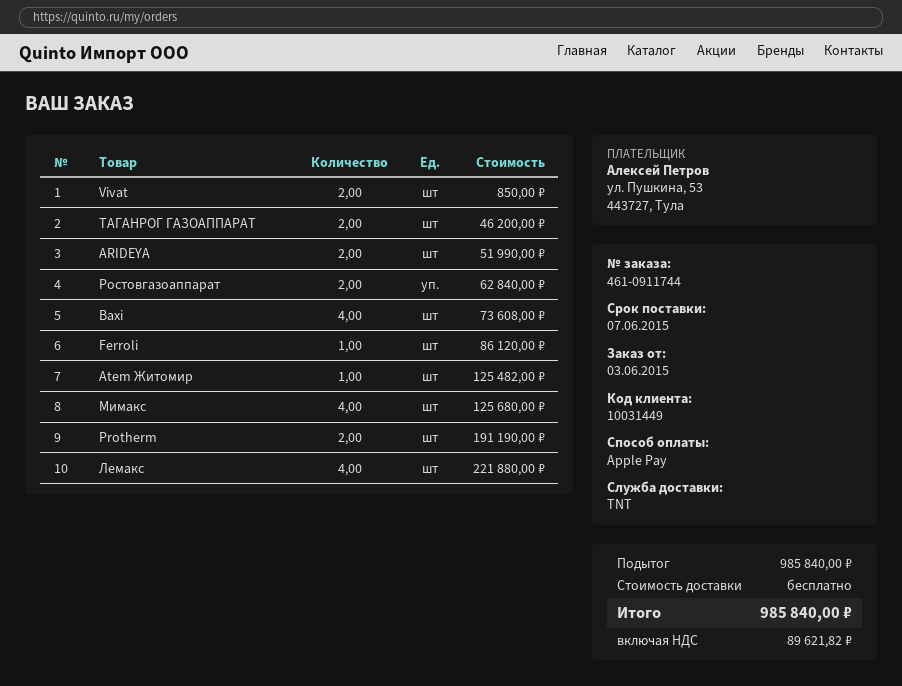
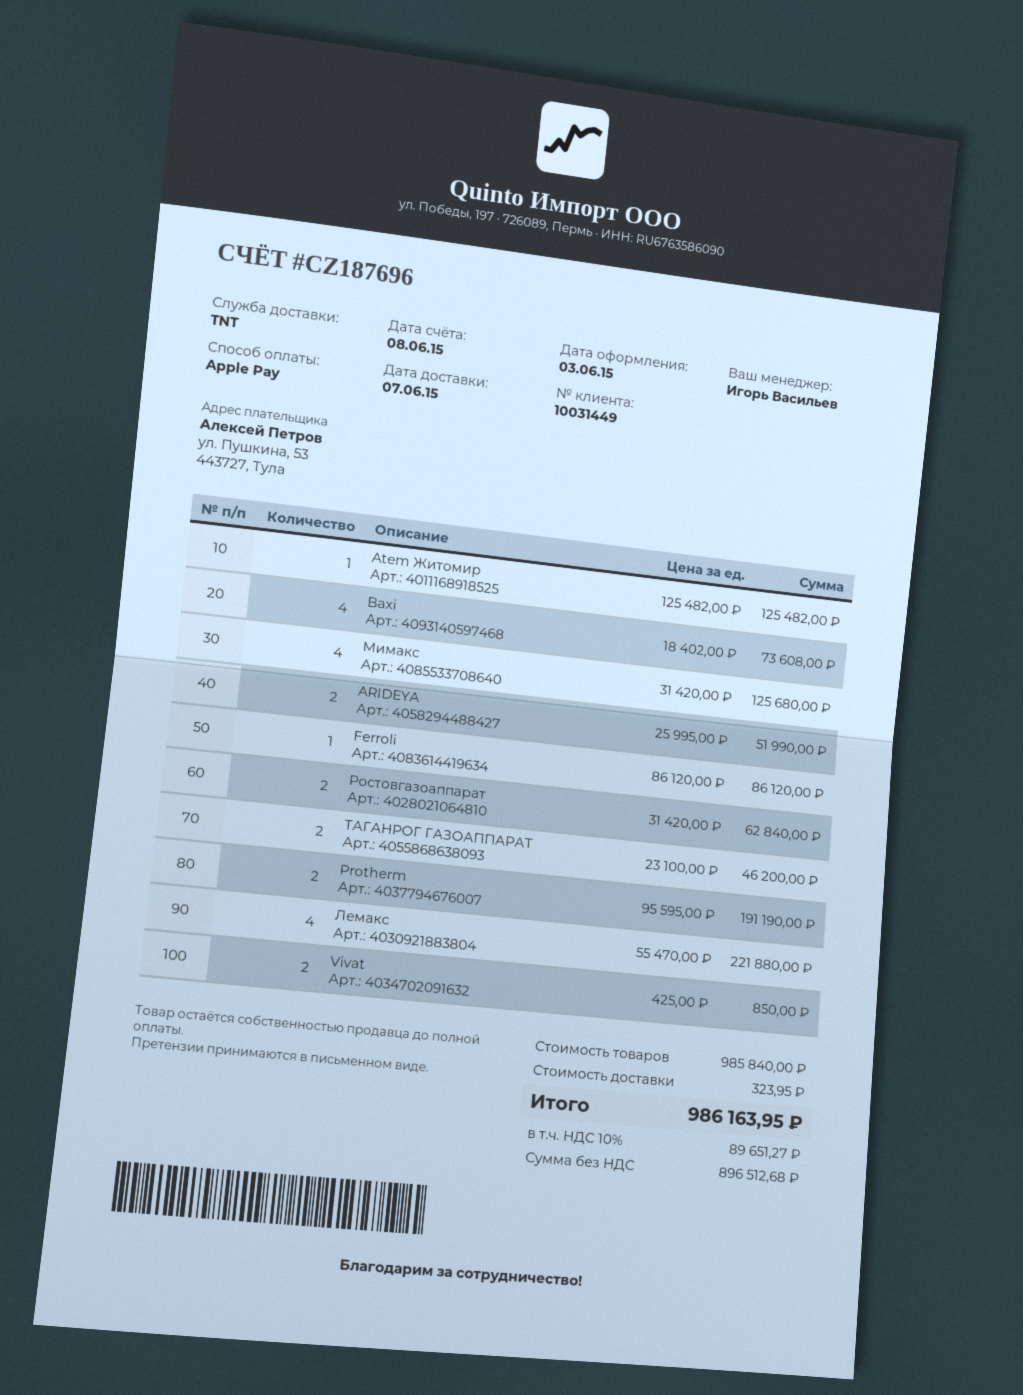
shipping: 0.00 -> 323.95
tax: 89621.82 -> 89651.27
total: 985840.00 -> 986163.95

